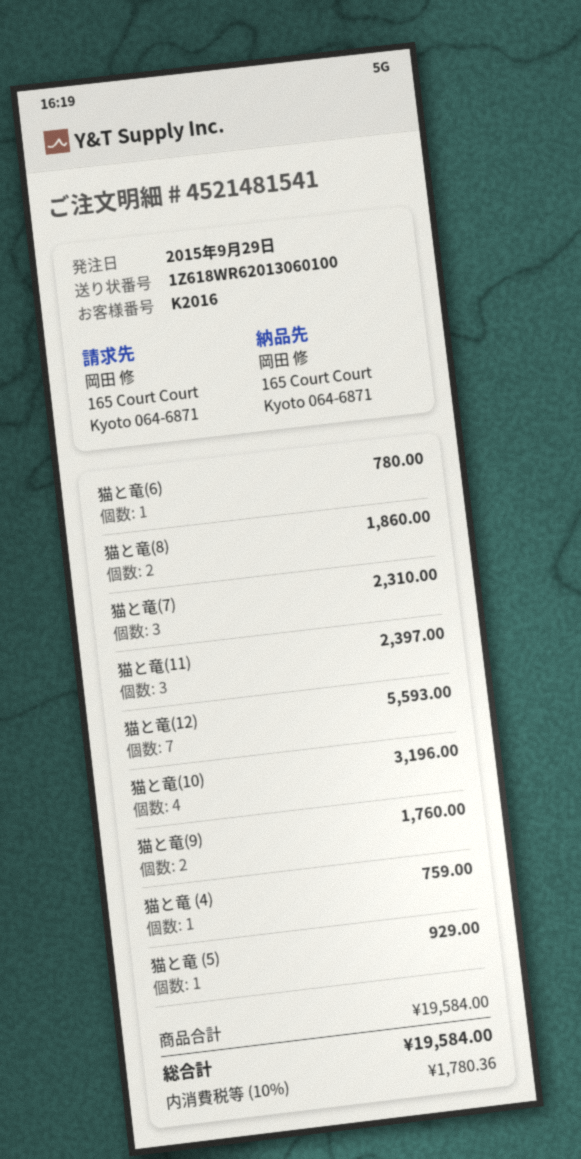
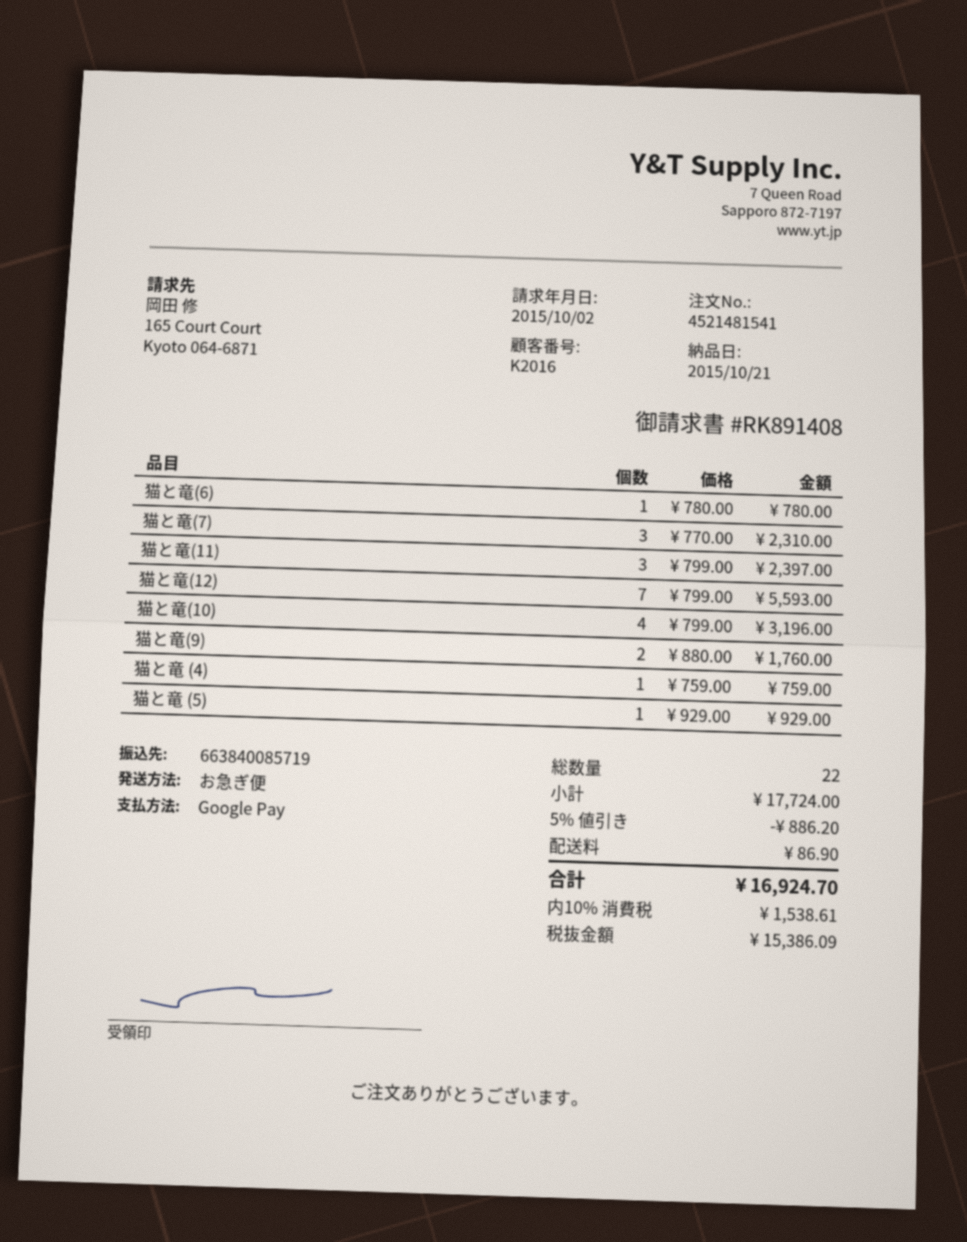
猫と竜(8): 2 for 1860.00 -> none
subtotal: 19584.00 -> 17724.00
discount: none -> 5% = 886.20
shipping: none -> 86.90
tax: 10% = 1780.36 -> 10% = 1538.61
total: 19584.00 -> 16924.70

